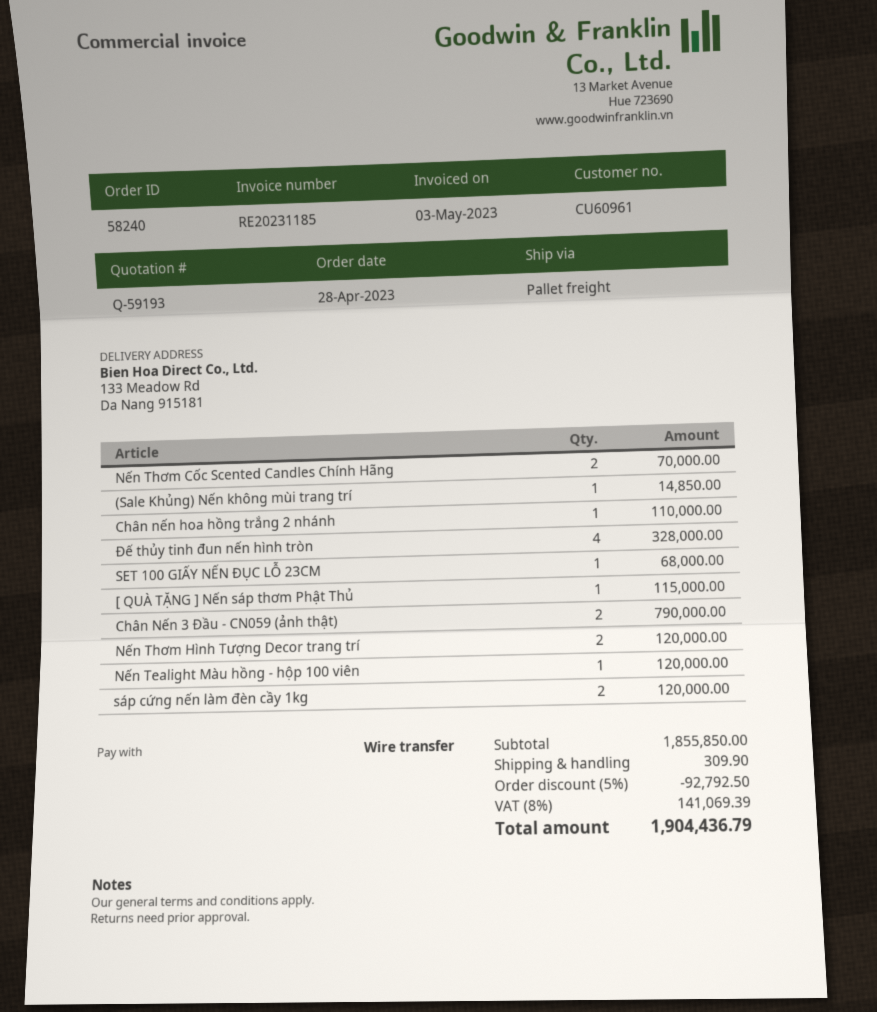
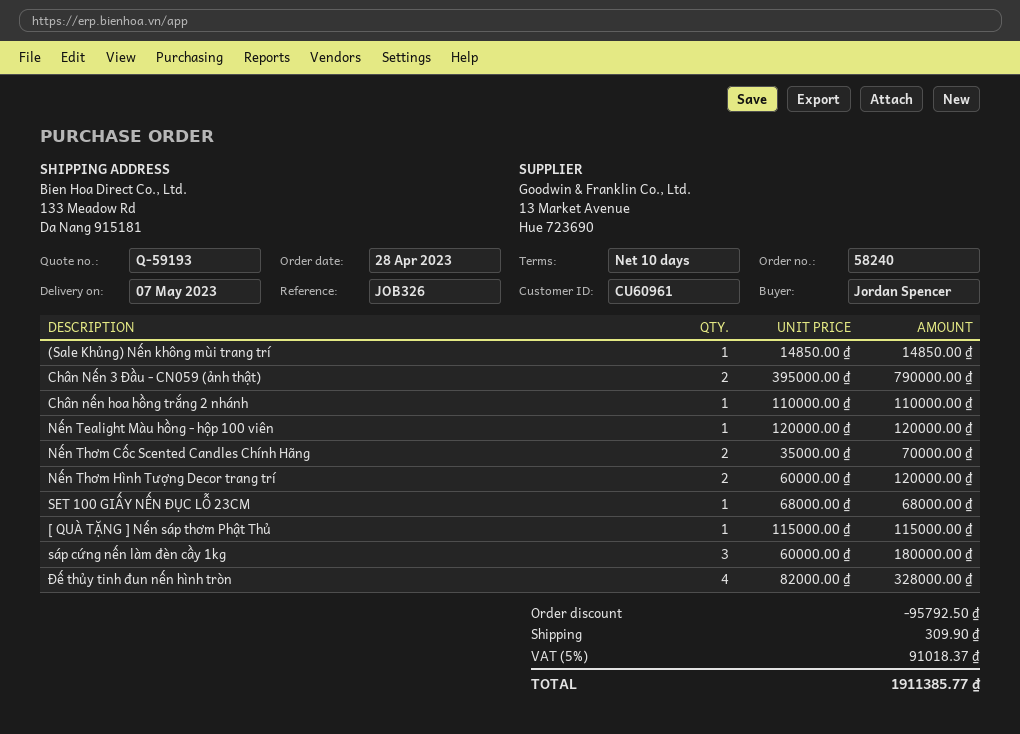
sáp cứng nến làm đèn cầy 1kg: 2 for 120000.00 -> 3 for 180000.00
discount: 92792.50 -> 95792.50
tax: 8% = 141069.39 -> 5% = 91018.37
total: 1904436.79 -> 1911385.77

